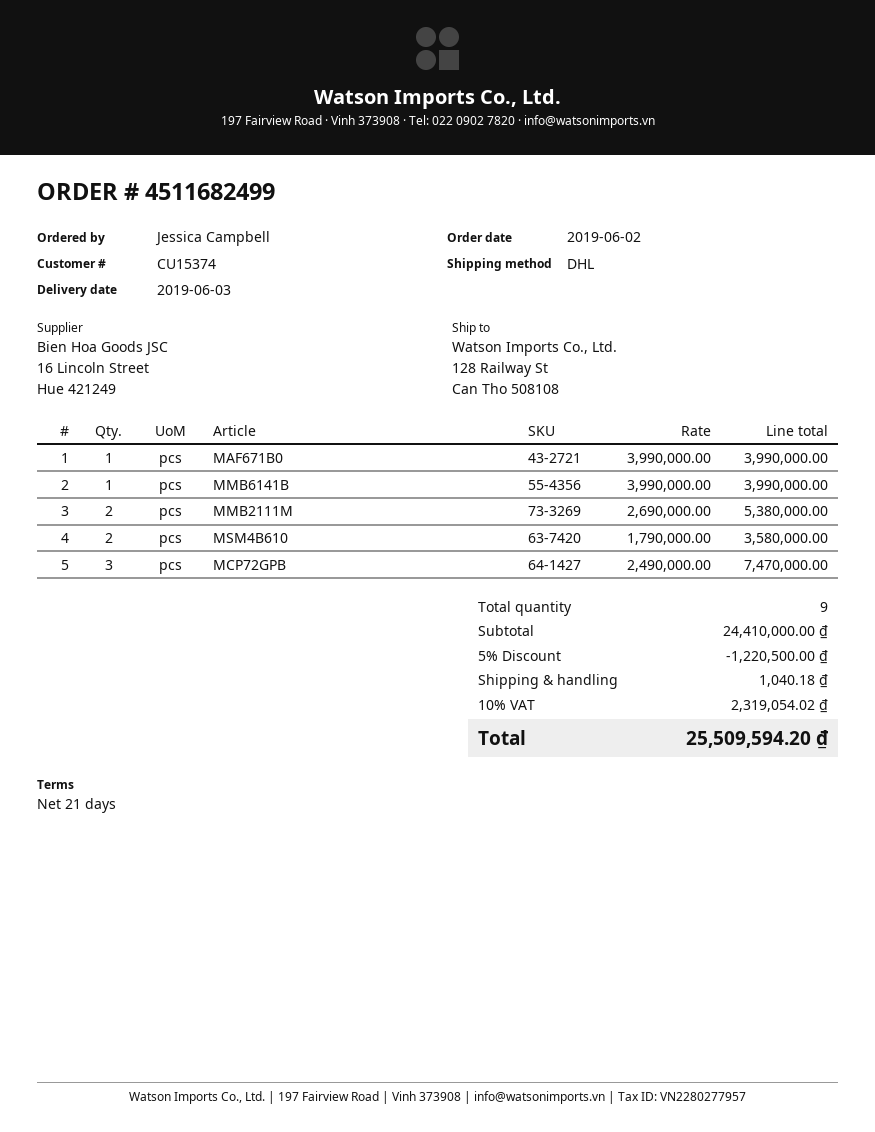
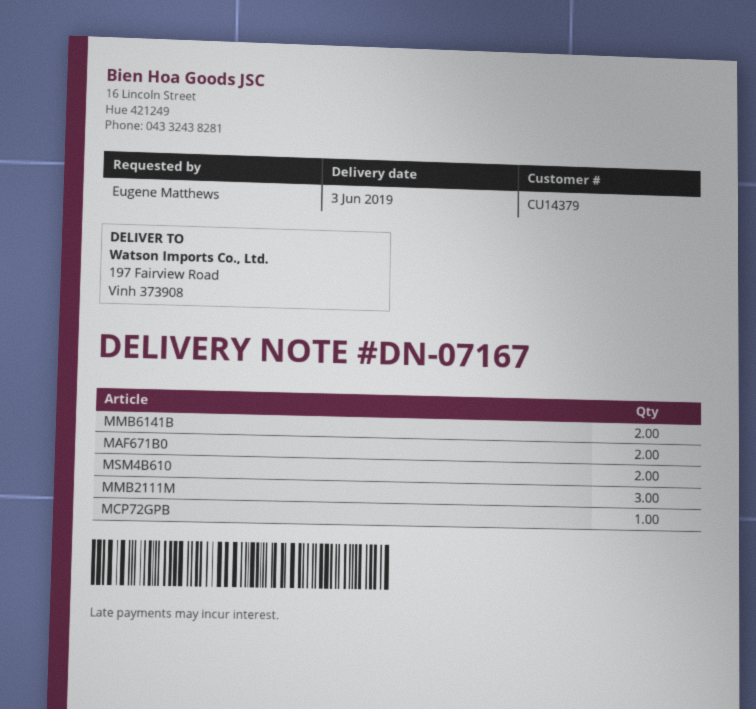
customer number: CU15374 -> CU14379
ordered by: Jessica Campbell -> Eugene Matthews
ship to: 128 Railway St, Can Tho 508108 -> 197 Fairview Road, Vinh 373908
MAF671B0: 1 -> 2
MMB6141B: 1 -> 2
MMB2111M: 2 -> 3
MCP72GPB: 3 -> 1

